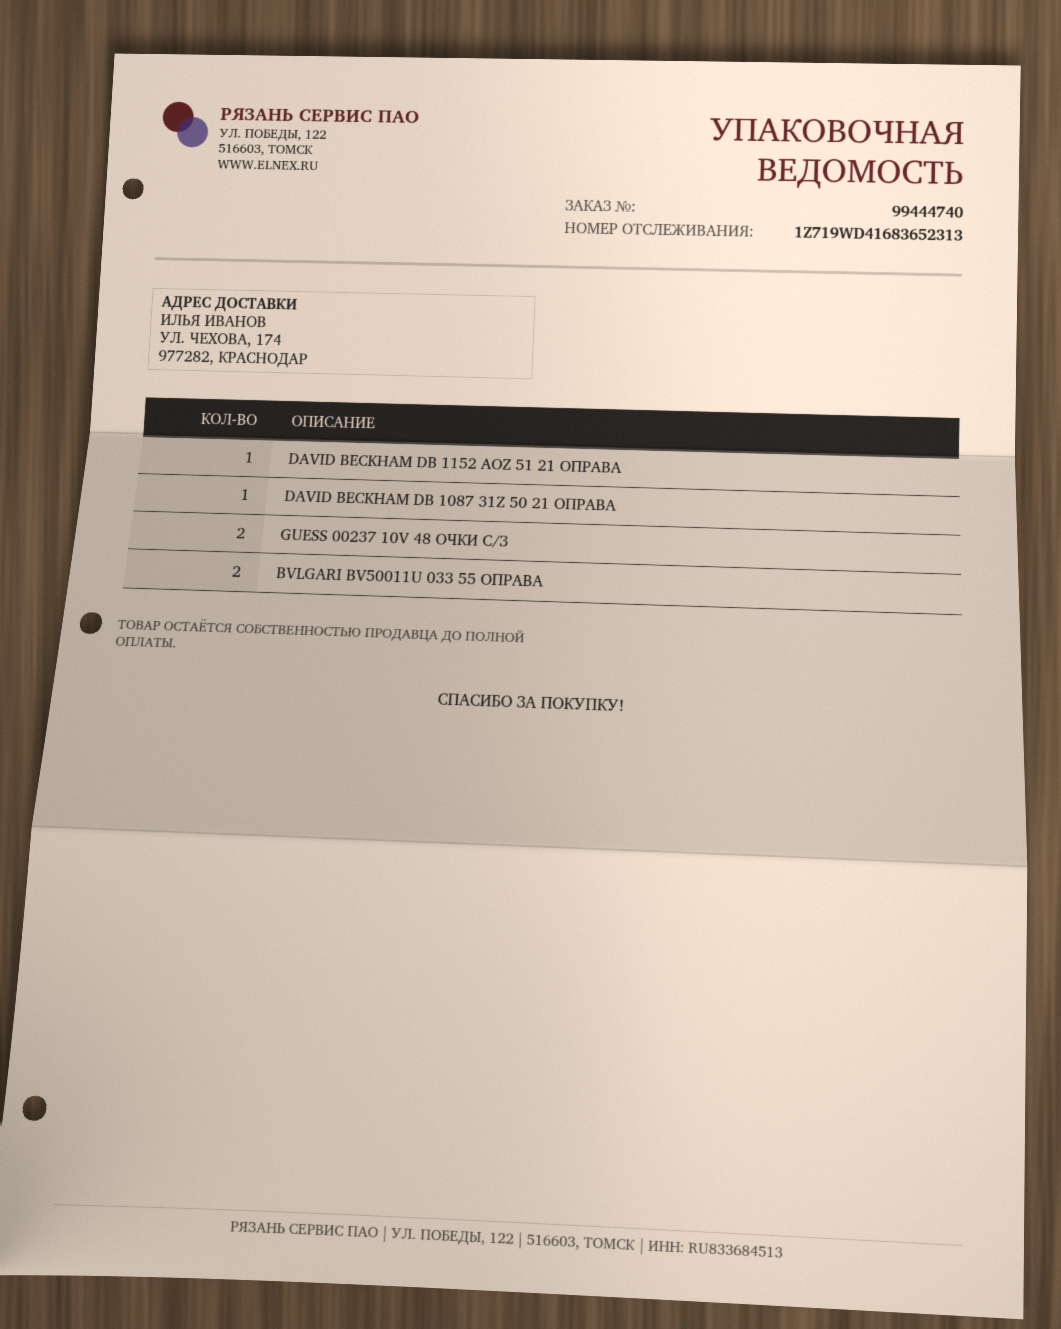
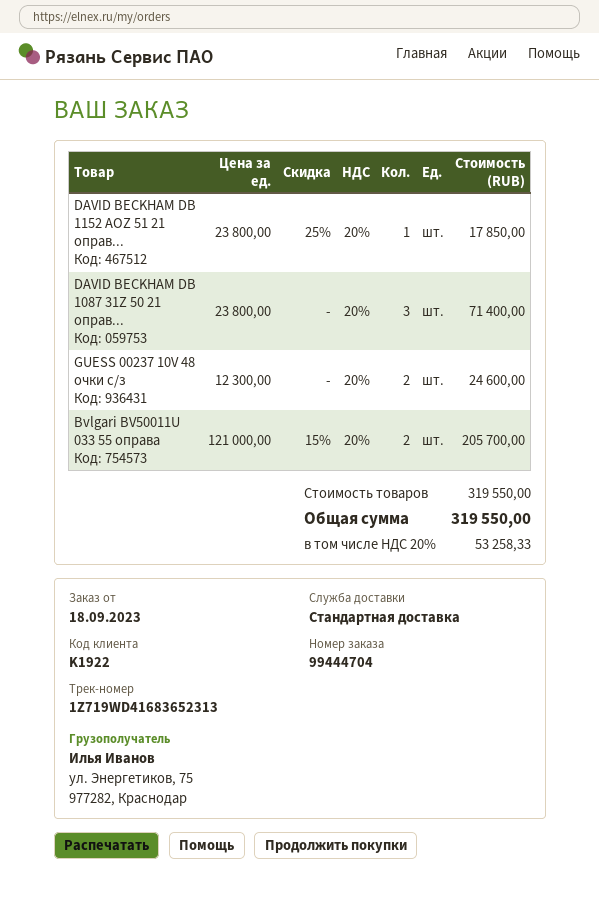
order number: 99444740 -> 99444704
ship to: УЛ. ЧЕХОВА, 174, 977282, КРАСНОДАР -> ул. Энергетиков, 75, 977282, Краснодар
DAVID BECKHAM DB 1087 31Z 50 21 ОПРАВА: 1 -> 3

